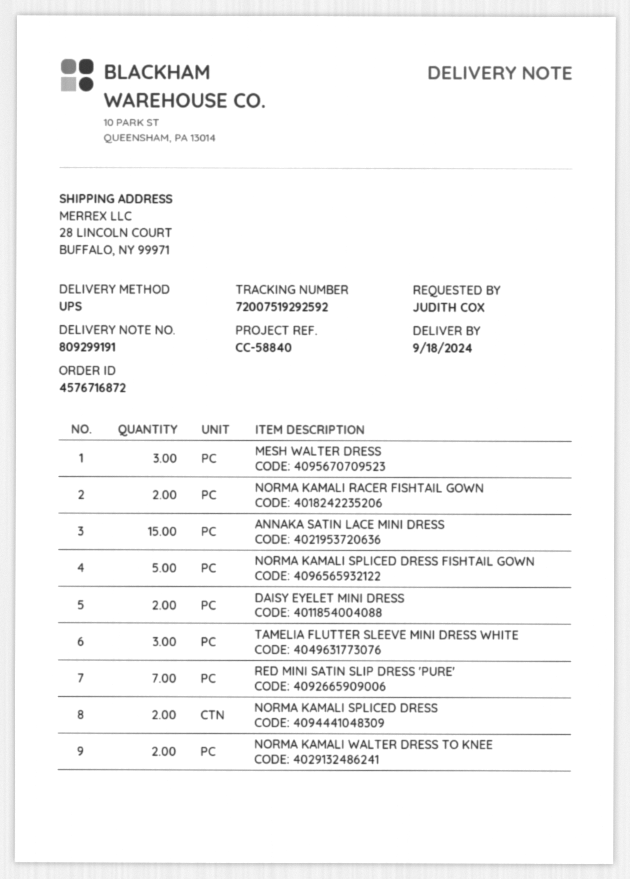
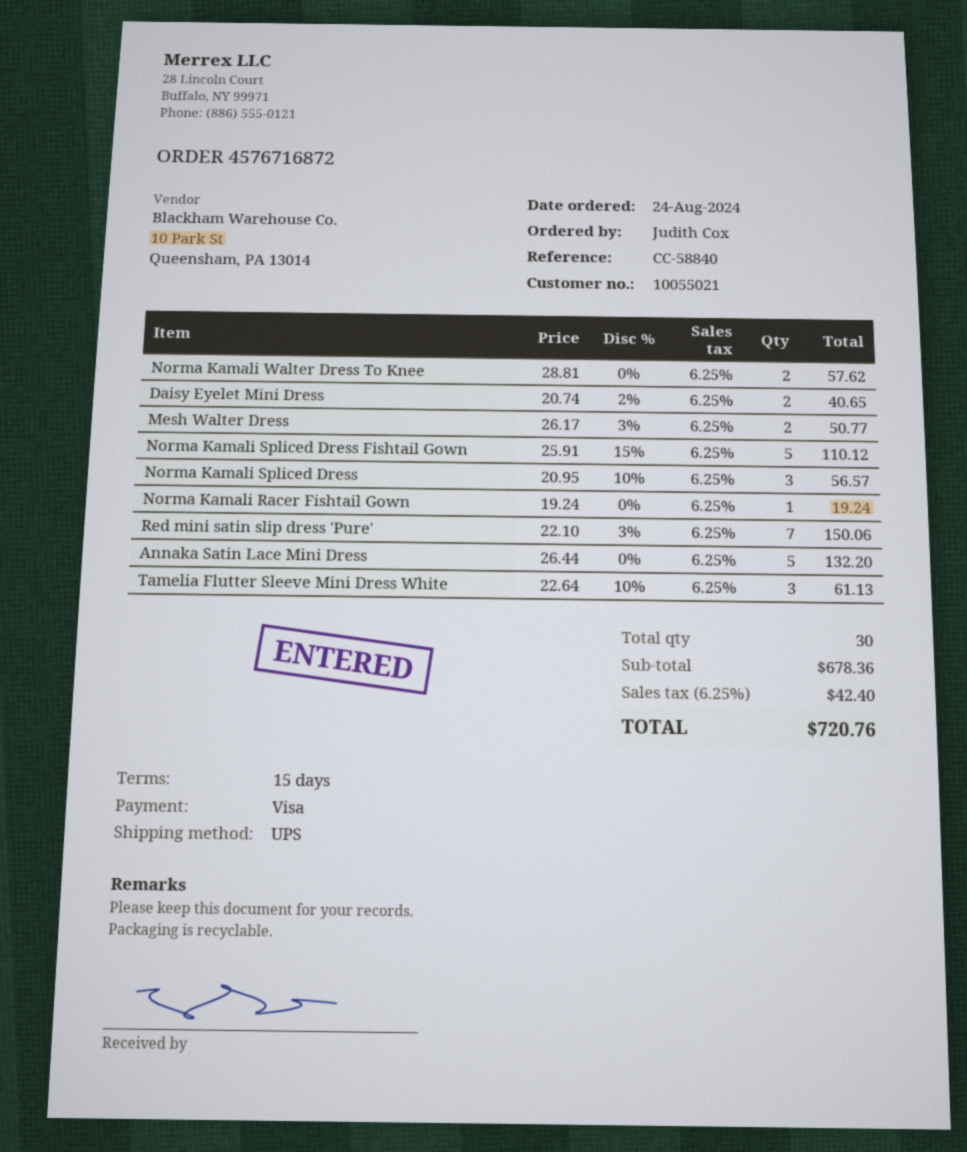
MESH WALTER DRESS: 3 -> 2
NORMA KAMALI RACER FISHTAIL GOWN: 2 -> 1
ANNAKA SATIN LACE MINI DRESS: 15 -> 5
NORMA KAMALI SPLICED DRESS: 2 -> 3

